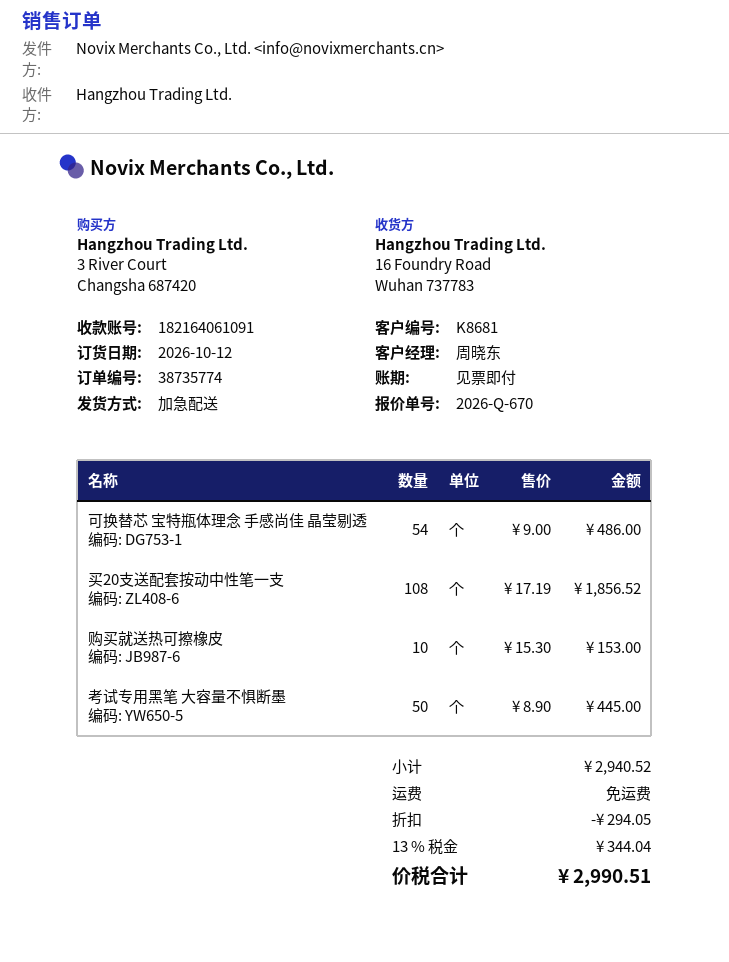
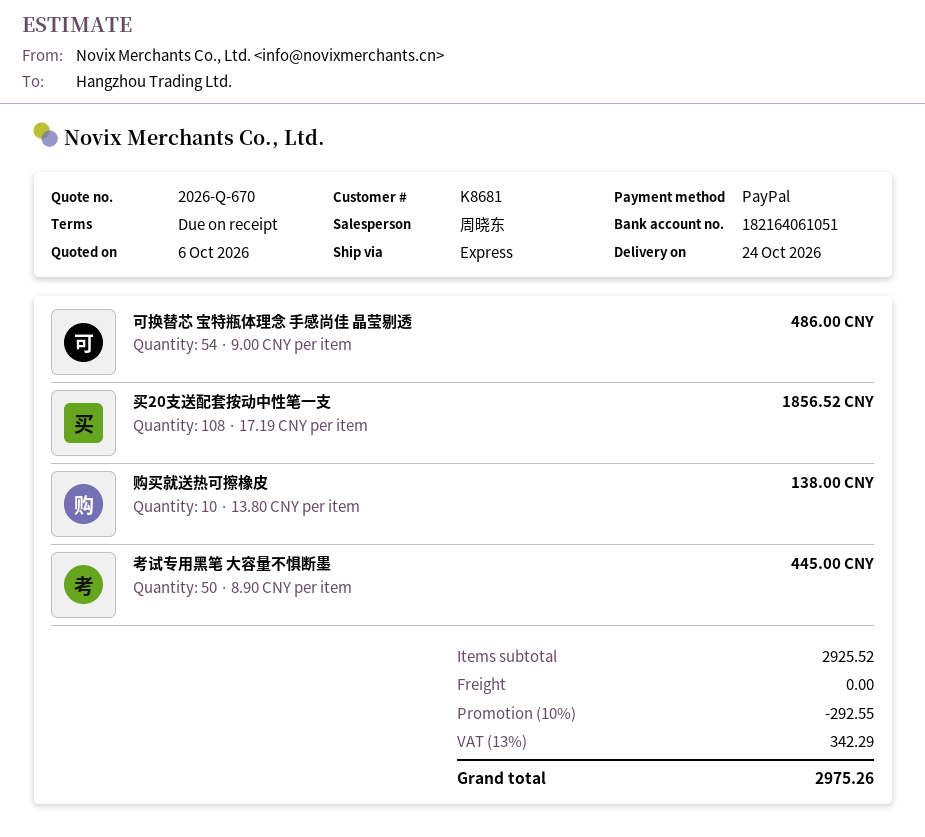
bank account: 182164061091 -> 182164061051
购买就送热可擦橡皮: 10 x 15.30 = 153.00 -> 10 x 13.80 = 138.00
subtotal: 2940.52 -> 2925.52
discount: 294.05 -> 292.55
tax: 13% = 344.04 -> 13% = 342.29
total: 2990.51 -> 2975.26

